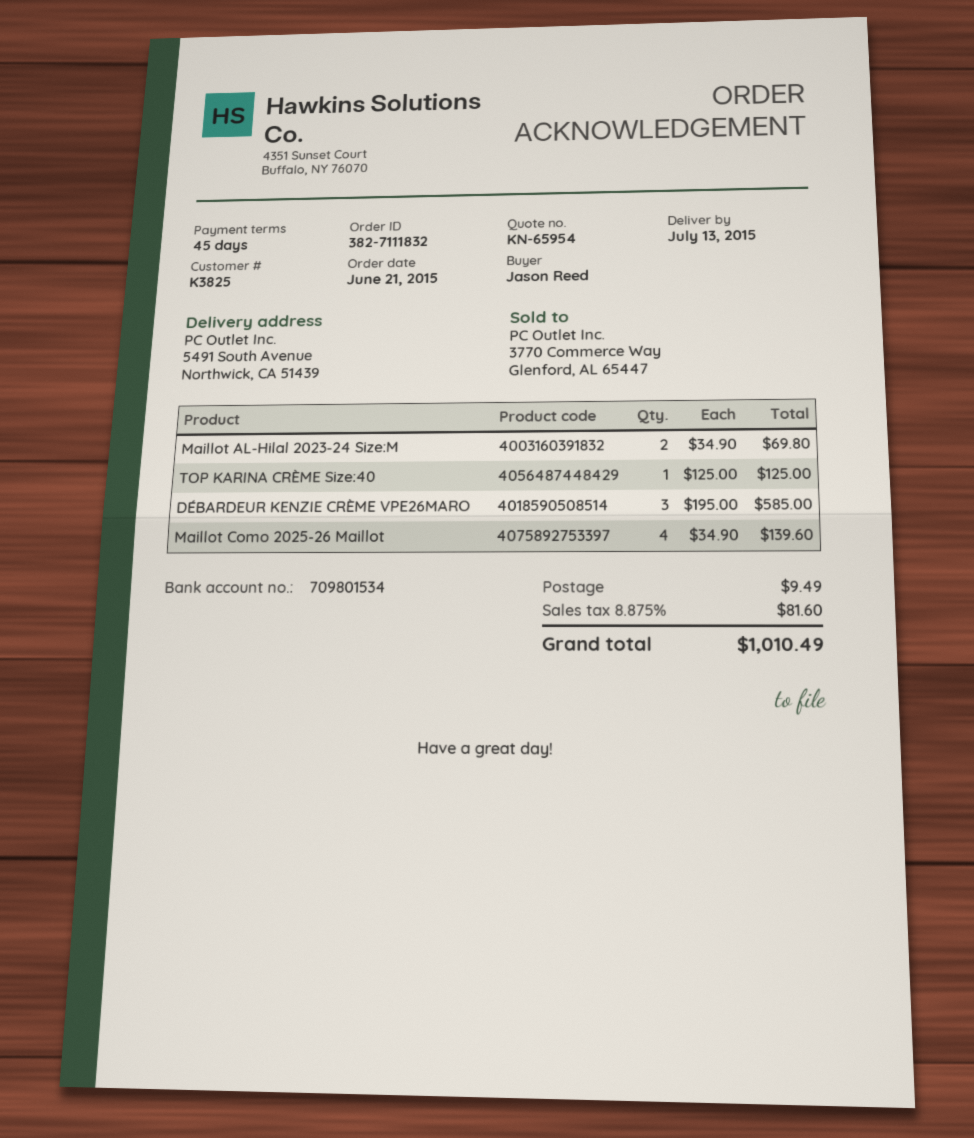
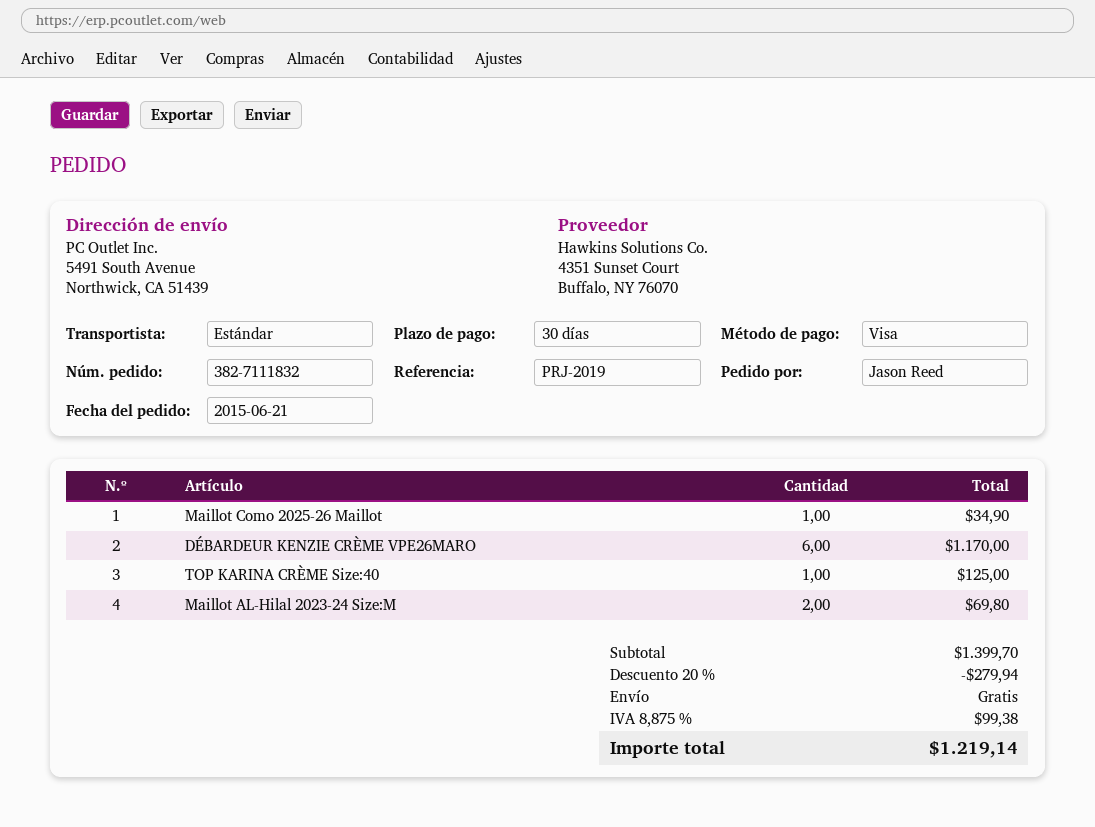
payment terms: 45 days -> 30 days
DÉBARDEUR KENZIE CRÈME VPE26MARO: 3 for 585.00 -> 6 for 1170.00
Maillot Como 2025-26 Maillot: 4 for 139.60 -> 1 for 34.90
discount: none -> 20% = 279.94
shipping: 9.49 -> 0.00
tax: 8.875% = 81.60 -> 8.875% = 99.38
total: 1010.49 -> 1219.14

